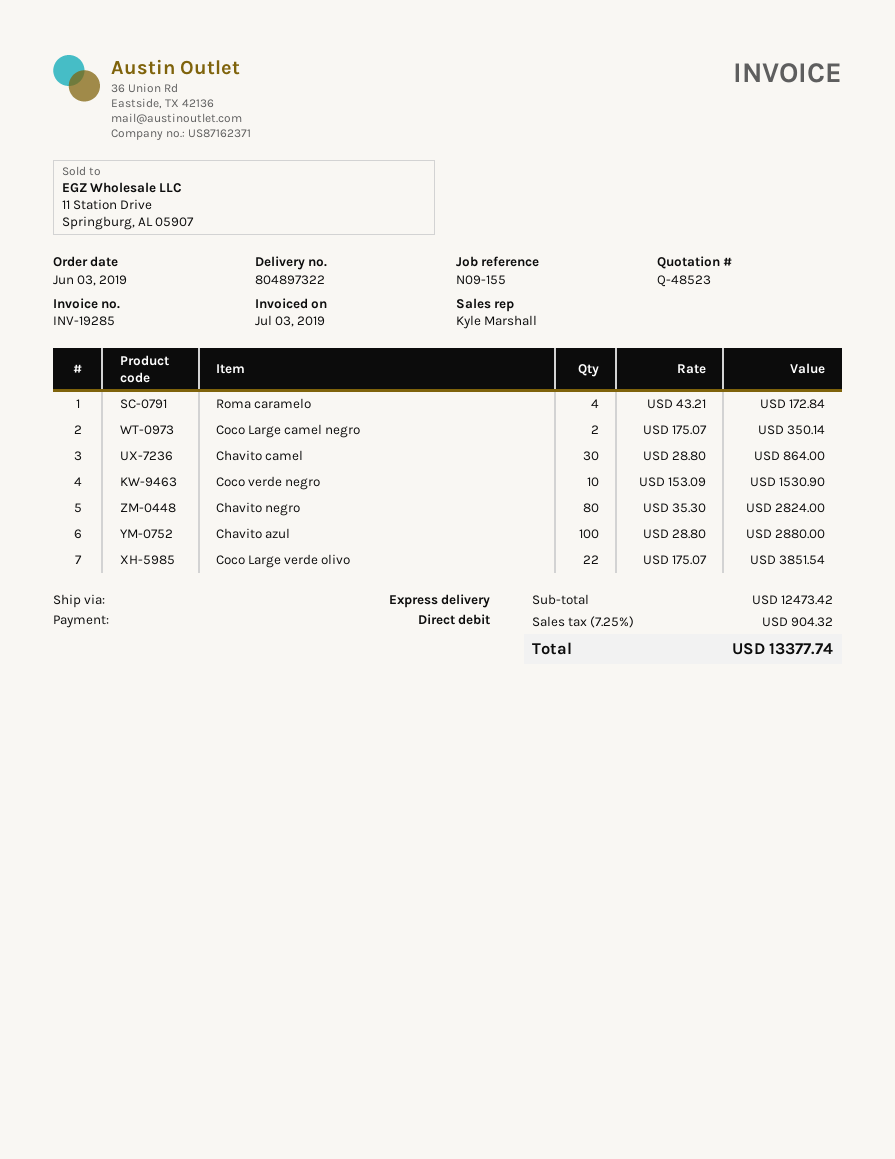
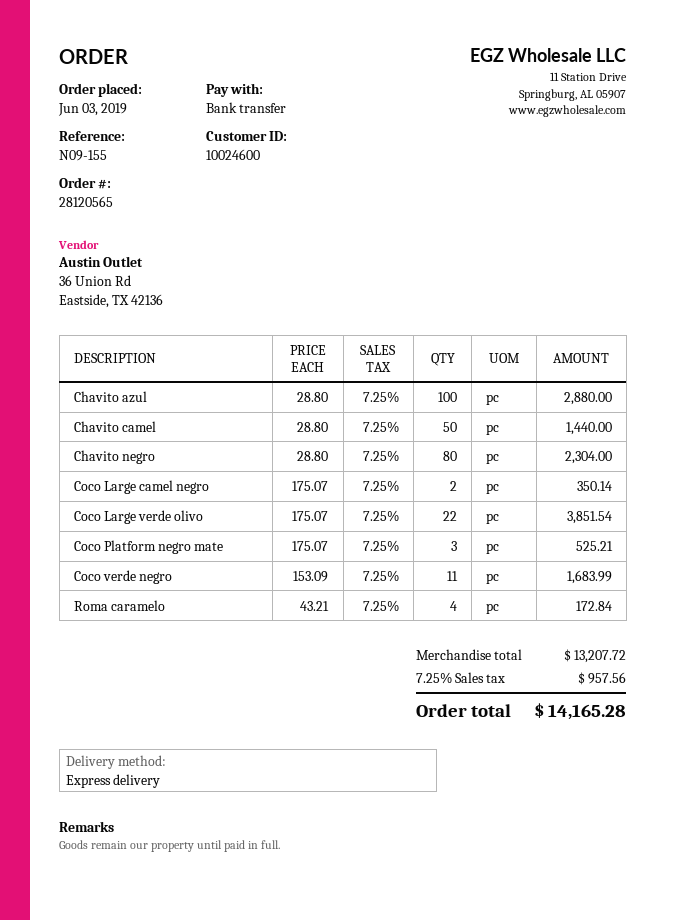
payment method: direct debit -> bank transfer
Chavito camel: 30 x 28.80 = 864.00 -> 50 x 28.80 = 1440.00
Coco verde negro: 10 x 153.09 = 1530.90 -> 11 x 153.09 = 1683.99
Chavito negro: 80 x 35.30 = 2824.00 -> 80 x 28.80 = 2304.00
Coco Platform negro mate: none -> 3 x 175.07 = 525.21
subtotal: 12473.42 -> 13207.72
tax: 7.25% = 904.32 -> 7.25% = 957.56
total: 13377.74 -> 14165.28

